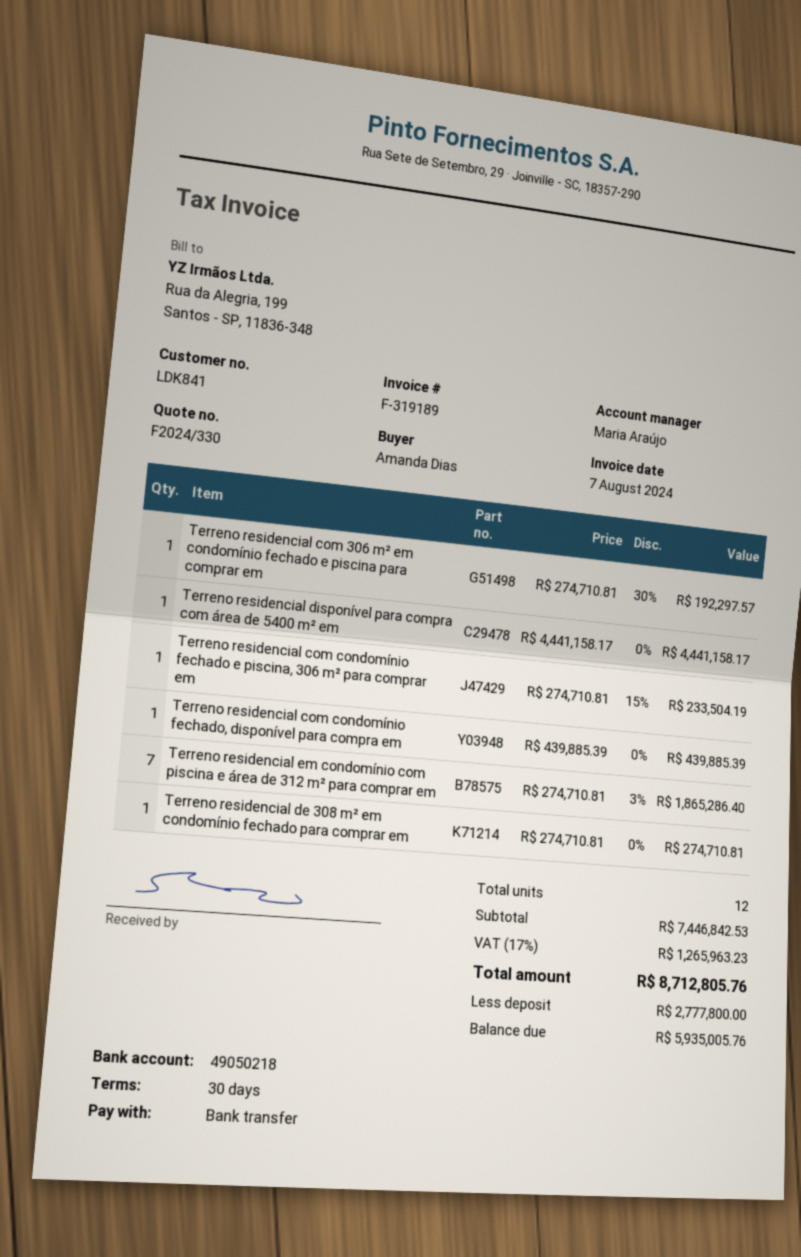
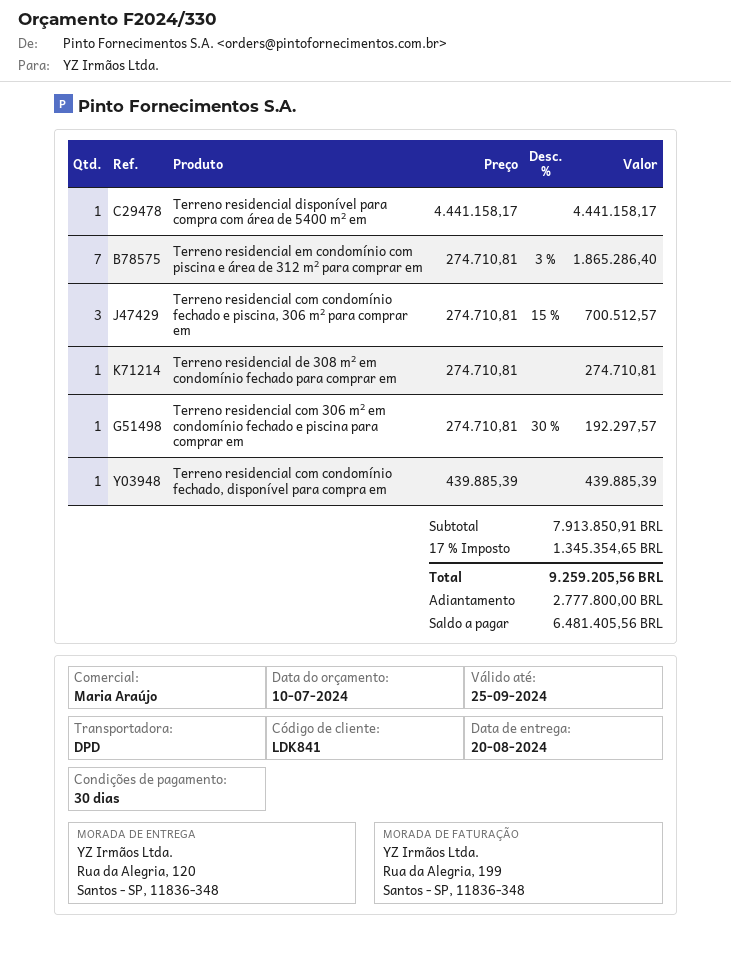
Terreno residencial com condomínio fechado e piscina, 306 m² para comprar em: 1 x 274710.81 - 15% = 233504.19 -> 3 x 274710.81 - 15% = 700512.57
subtotal: 7446842.53 -> 7913850.91
tax: 17% = 1265963.23 -> 17% = 1345354.65
total: 8712805.76 -> 9259205.56
balance: 5935005.76 -> 6481405.56

